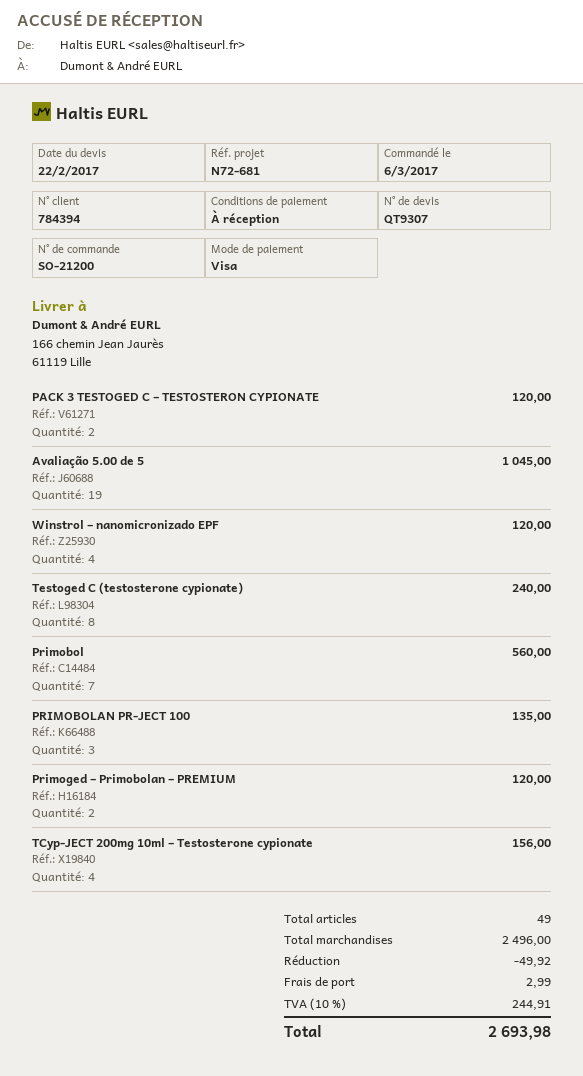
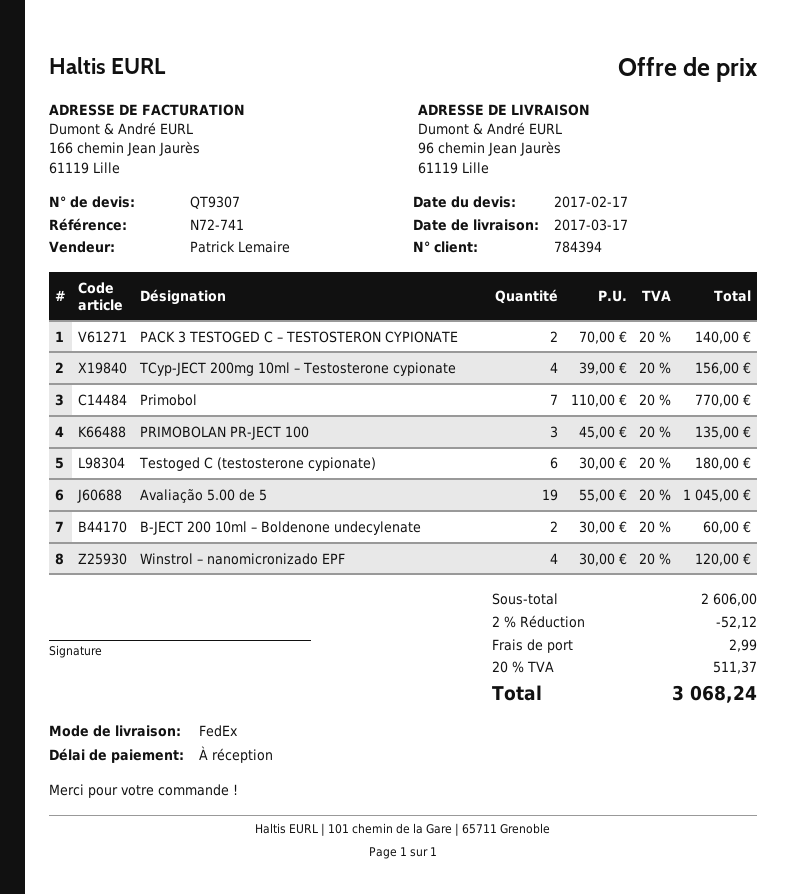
quote date: 2017-02-22 -> 2017-02-17
reference: N72-681 -> N72-741
ship to: 166 chemin Jean Jaurès, 61119 Lille -> 96 chemin Jean Jaurès, 61119 Lille
PACK 3 TESTOGED C – TESTOSTERON CYPIONATE: 2 for 120.00 -> 2 for 140.00
Testoged C (testosterone cypionate): 8 for 240.00 -> 6 for 180.00
Primobol: 7 for 560.00 -> 7 for 770.00
Primoged – Primobolan – PREMIUM: 2 for 120.00 -> none
B-JECT 200 10ml – Boldenone undecylenate: none -> 2 for 60.00
subtotal: 2496.00 -> 2606.00
discount: 49.92 -> 52.12
tax: 10% = 244.91 -> 20% = 511.37
total: 2693.98 -> 3068.24

